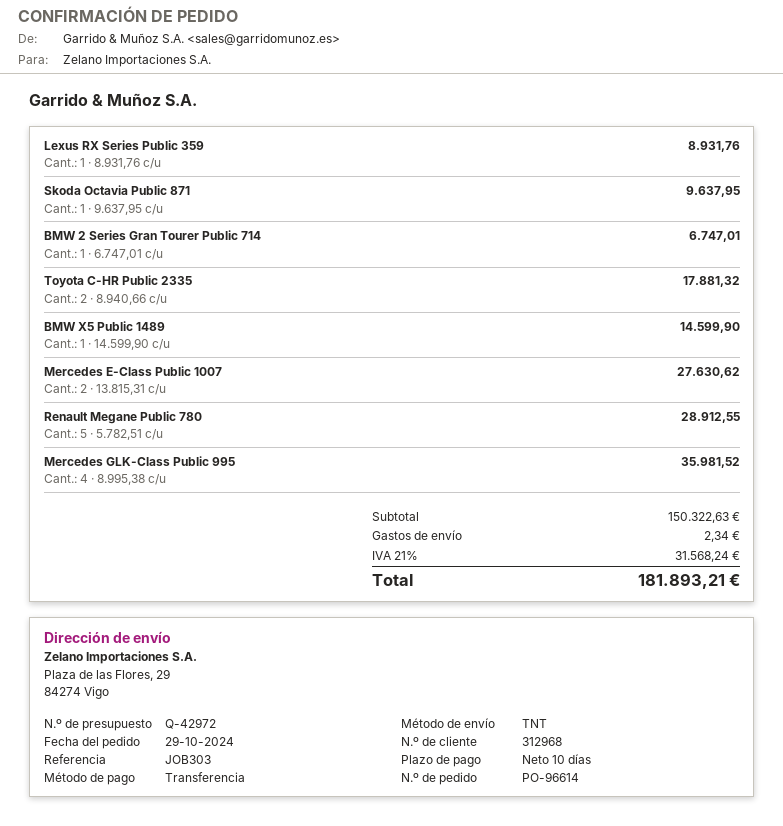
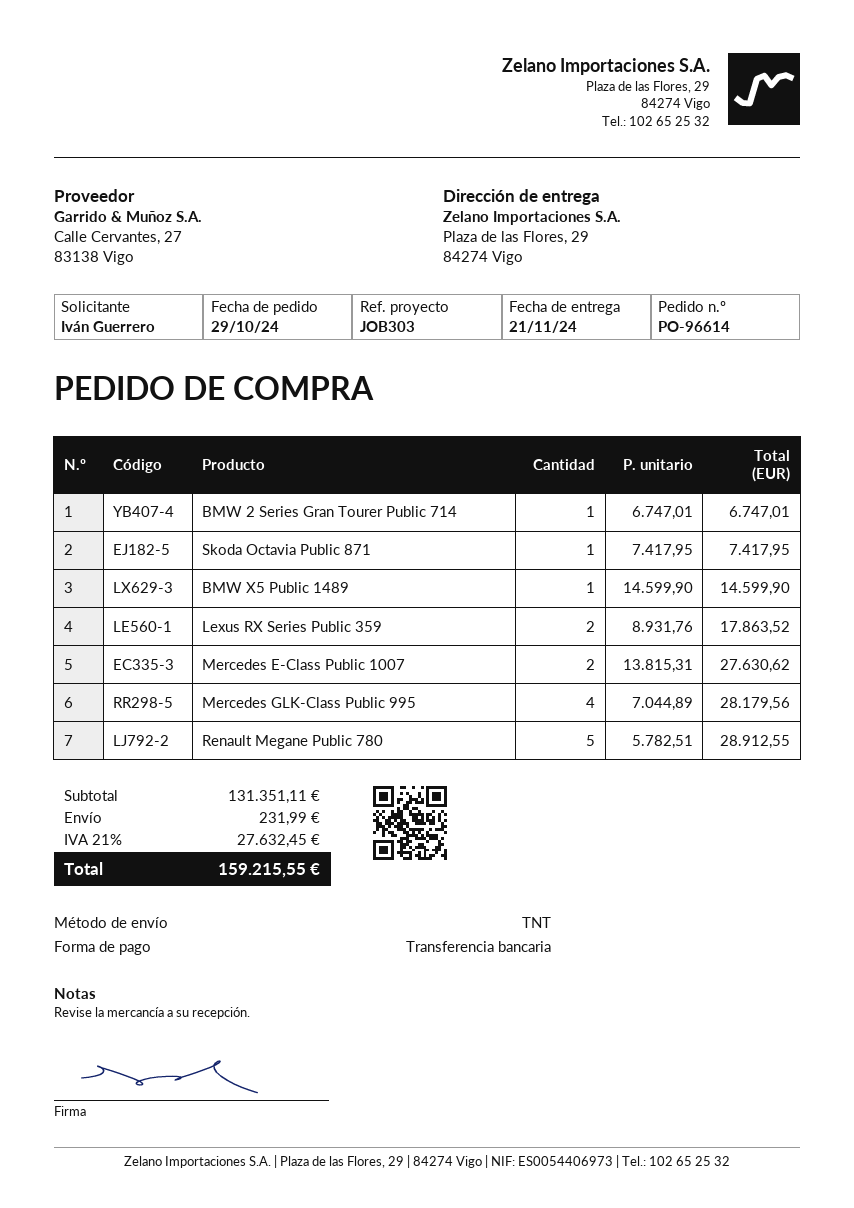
Lexus RX Series Public 359: 1 x 8931.76 = 8931.76 -> 2 x 8931.76 = 17863.52
Skoda Octavia Public 871: 1 x 9637.95 = 9637.95 -> 1 x 7417.95 = 7417.95
Toyota C-HR Public 2335: 2 x 8940.66 = 17881.32 -> none
Mercedes GLK-Class Public 995: 4 x 8995.38 = 35981.52 -> 4 x 7044.89 = 28179.56
subtotal: 150322.63 -> 131351.11
shipping: 2.34 -> 231.99
tax: 21% = 31568.24 -> 21% = 27632.45
total: 181893.21 -> 159215.55

